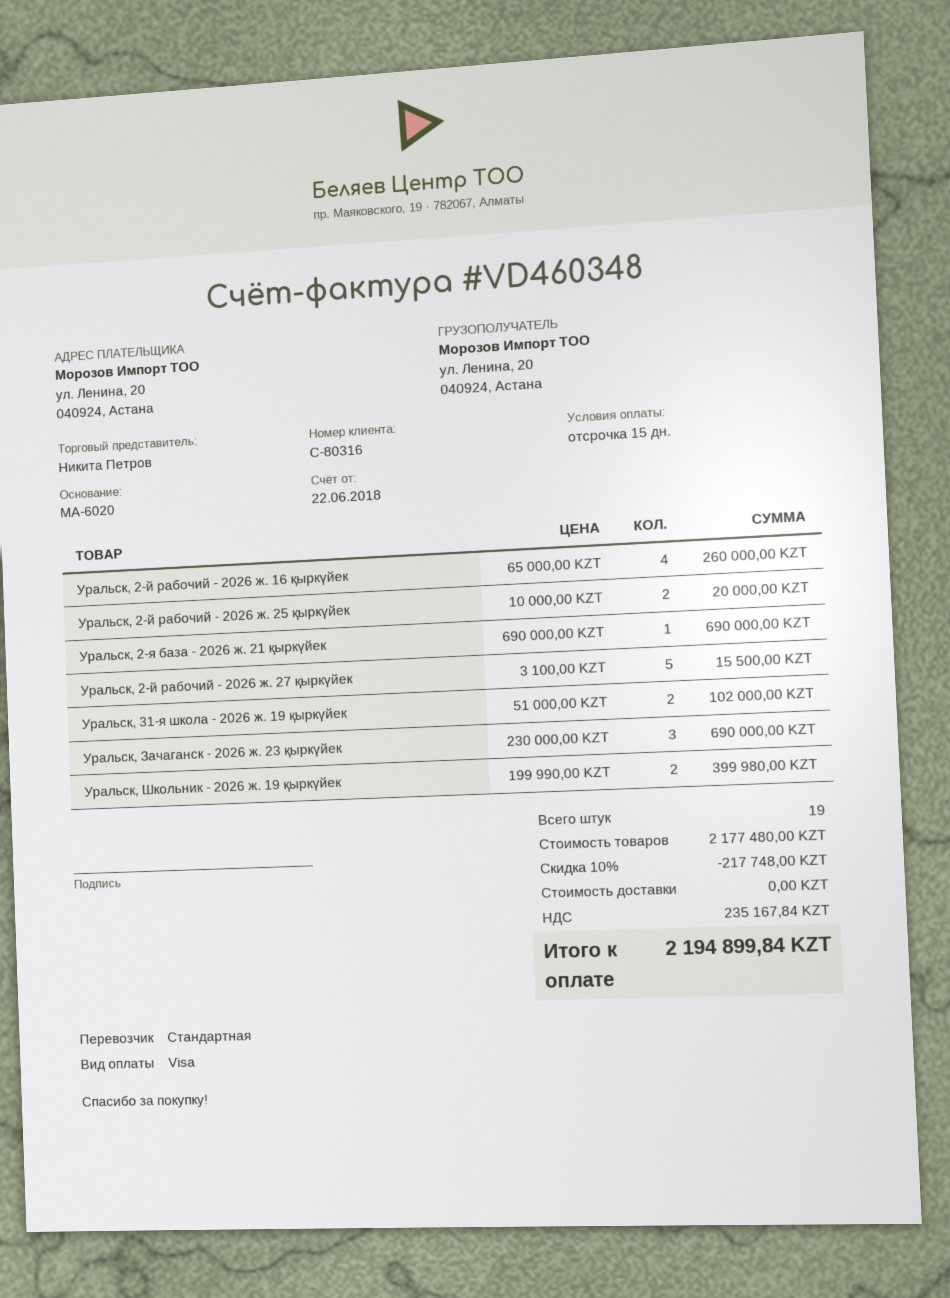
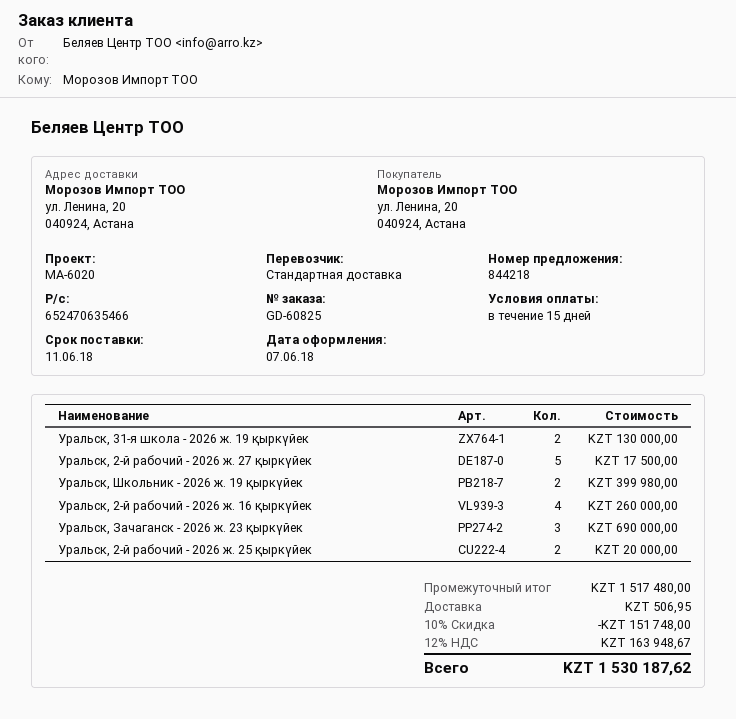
Уральск, 2-я база - 2026 ж. 21 қыркүйек: 1 for 690000.00 -> none
Уральск, 2-й рабочий - 2026 ж. 27 қыркүйек: 5 for 15500.00 -> 5 for 17500.00
Уральск, 31-я школа - 2026 ж. 19 қыркүйек: 2 for 102000.00 -> 2 for 130000.00
subtotal: 2177480.00 -> 1517480.00
discount: 10% = 217748.00 -> 10% = 151748.00
shipping: 0.00 -> 506.95
tax: 235167.84 -> 163948.67
total: 2194899.84 -> 1530187.62

